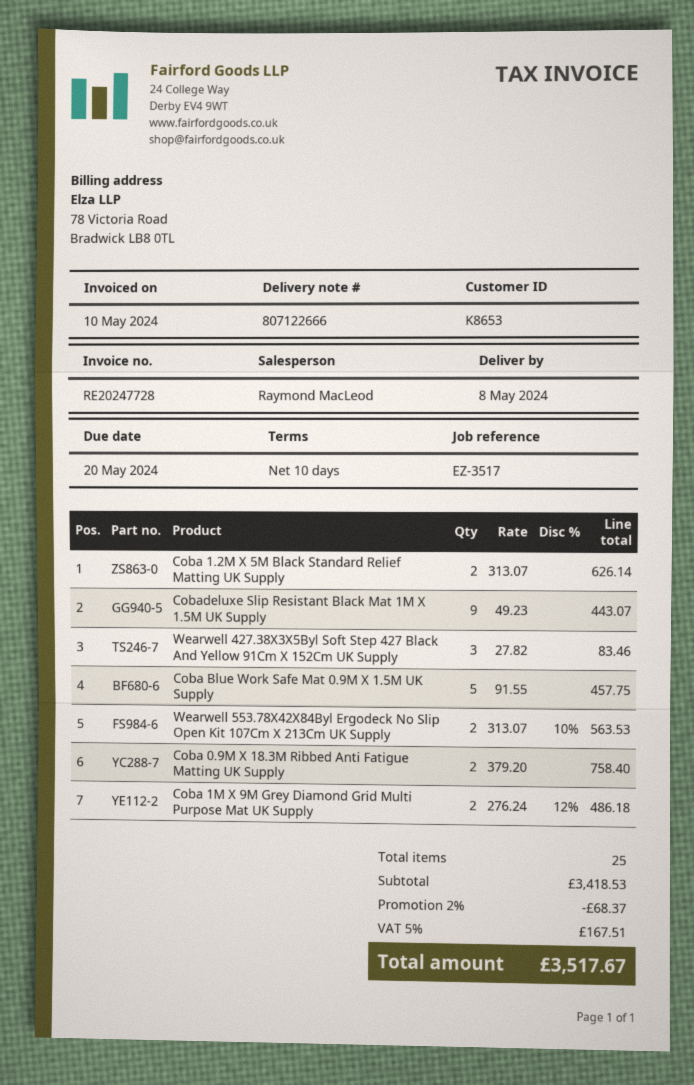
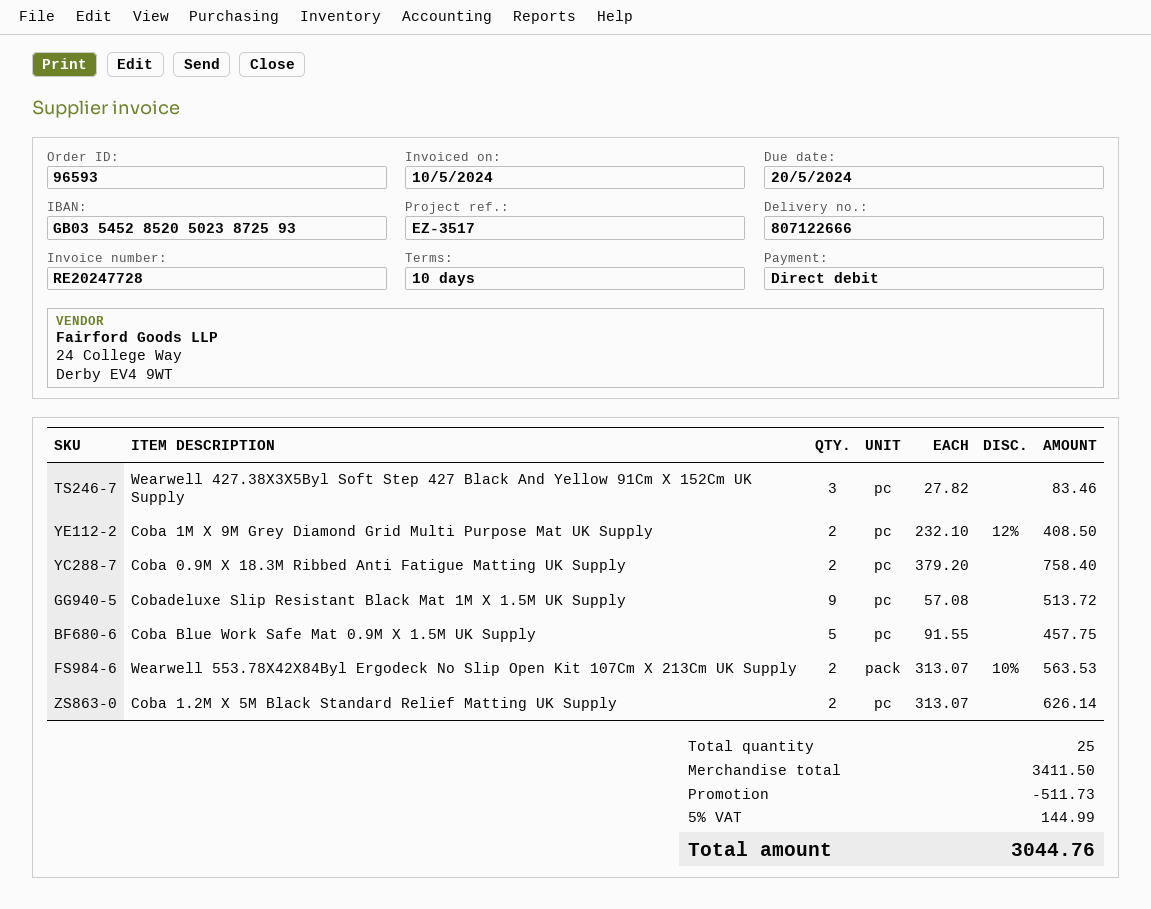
Cobadeluxe Slip Resistant Black Mat 1M X 1.5M UK Supply: 9 x 49.23 = 443.07 -> 9 x 57.08 = 513.72
Coba 1M X 9M Grey Diamond Grid Multi Purpose Mat UK Supply: 2 x 276.24 - 12% = 486.18 -> 2 x 232.10 - 12% = 408.50
subtotal: 3418.53 -> 3411.50
discount: 68.37 -> 511.73
tax: 5% = 167.51 -> 5% = 144.99
total: 3517.67 -> 3044.76

